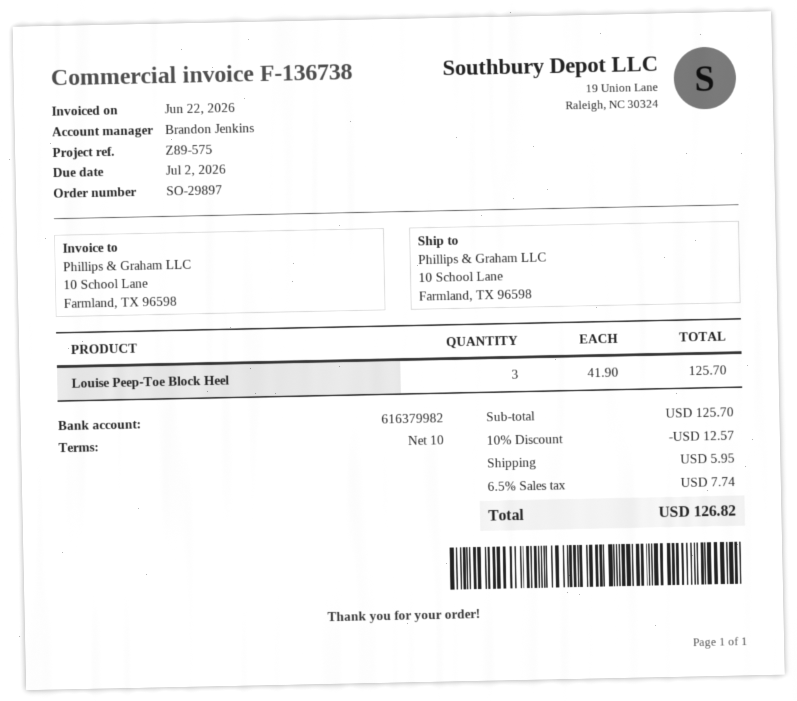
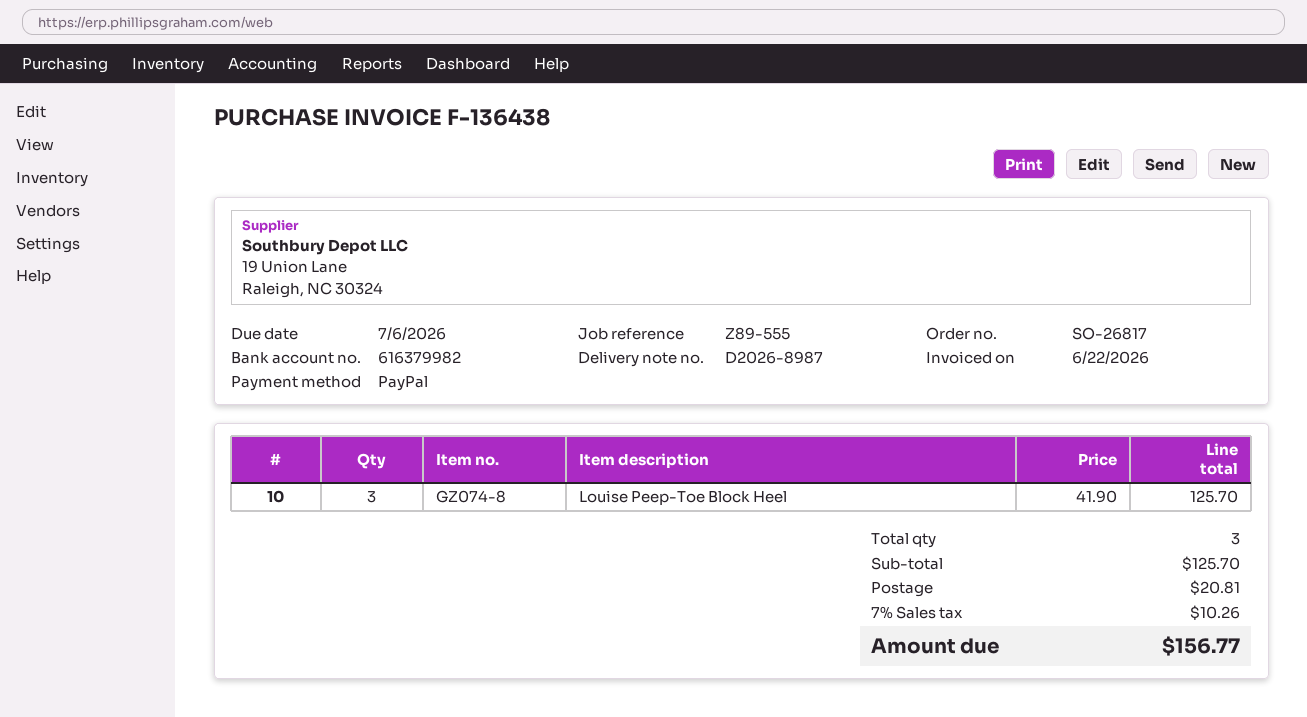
order number: SO-29897 -> SO-26817
invoice number: F-136738 -> F-136438
due date: 2026-07-02 -> 2026-07-06
reference: Z89-575 -> Z89-555
discount: 10% = 12.57 -> none
shipping: 5.95 -> 20.81
tax: 6.5% = 7.74 -> 7% = 10.26
total: 126.82 -> 156.77

